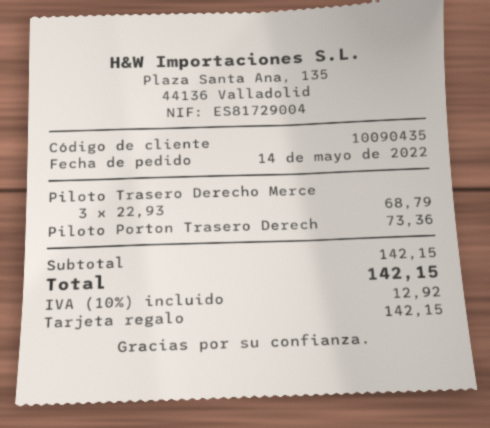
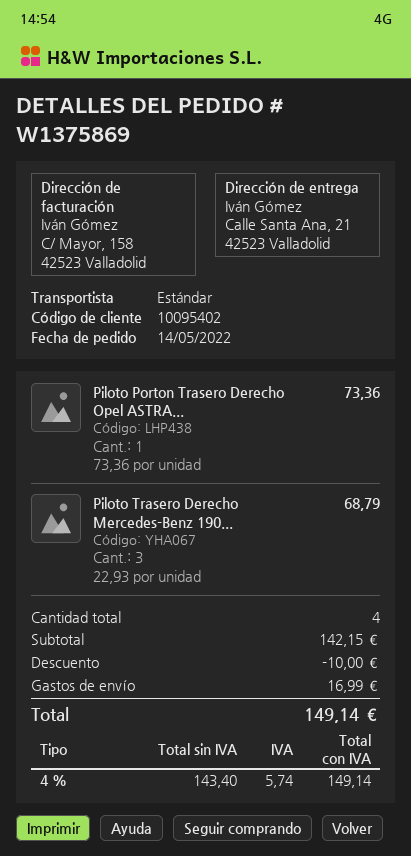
customer number: 10090435 -> 10095402
discount: none -> 10.00
shipping: none -> 16.99
tax: 10% = 12.92 -> 4% = 5.74
total: 142.15 -> 149.14

